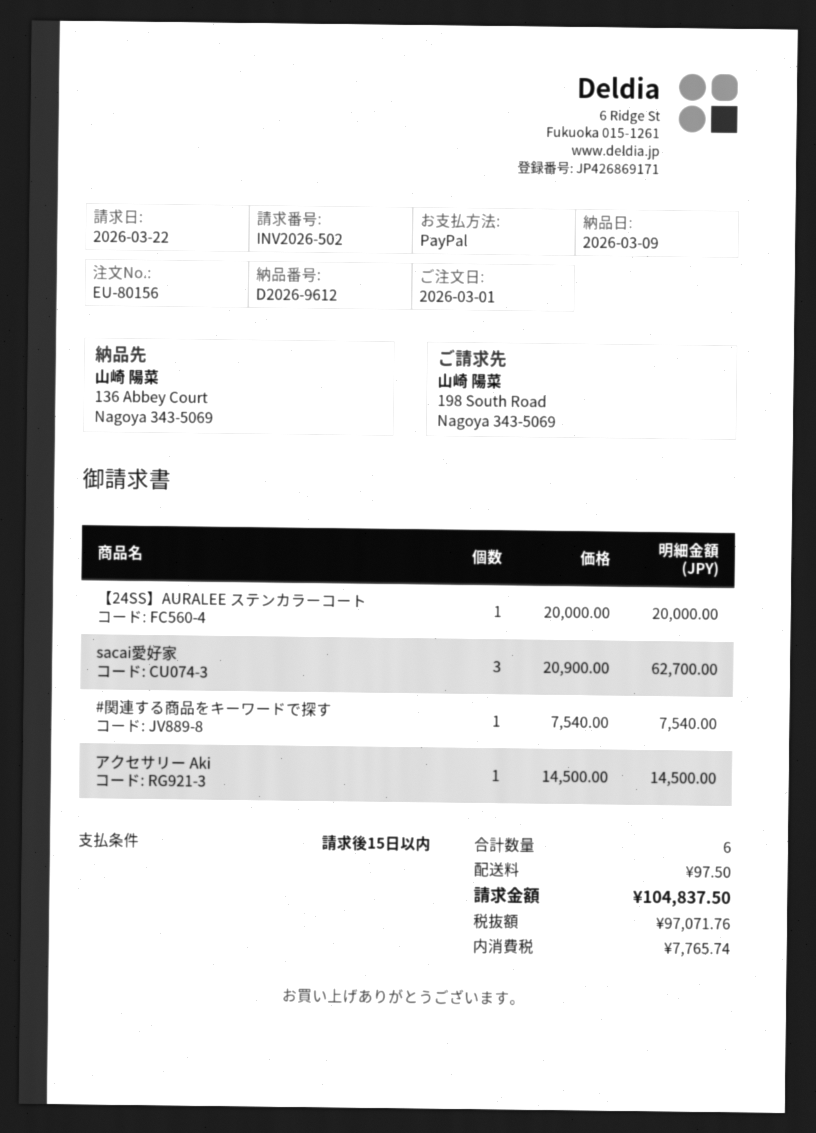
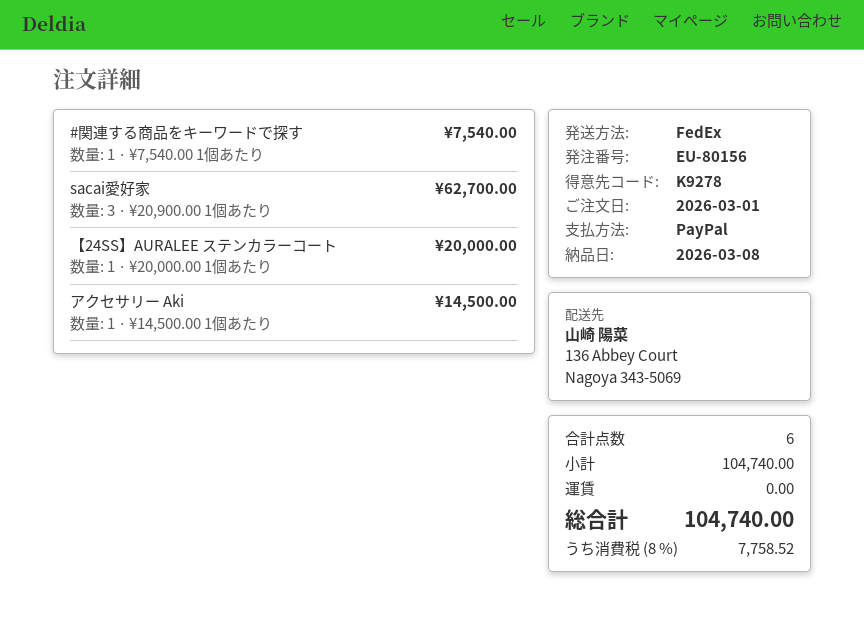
delivery date: 2026-03-09 -> 2026-03-08
shipping: 97.50 -> 0.00
tax: 7765.74 -> 7758.52
total: 104837.50 -> 104740.00

